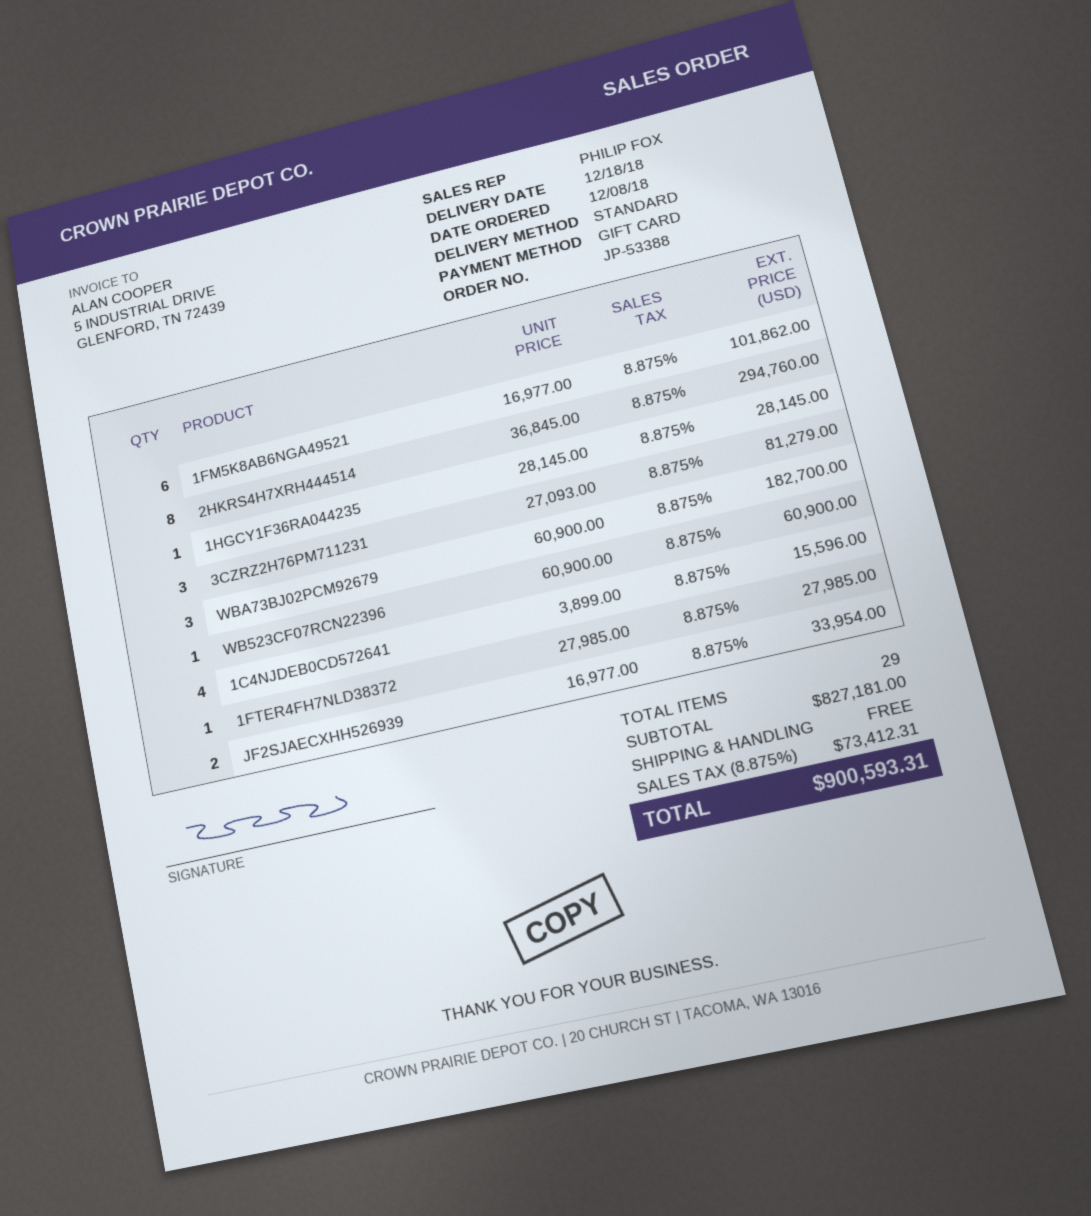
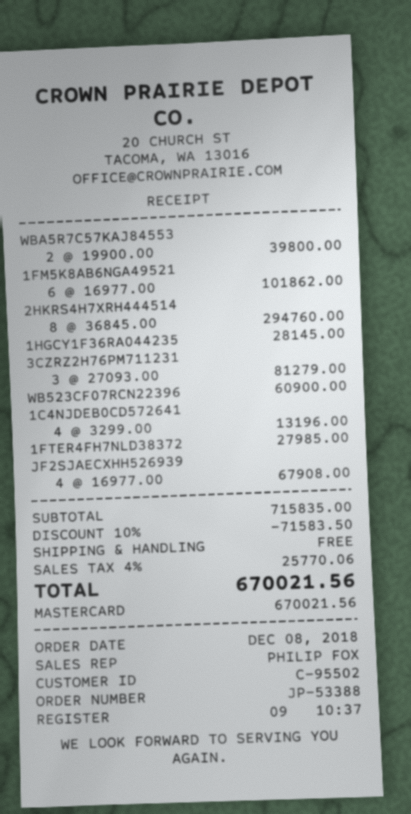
payment method: gift card -> Mastercard
WBA73BJ02PCM92679: 3 x 60900.00 = 182700.00 -> none
1C4NJDEB0CD572641: 4 x 3899.00 = 15596.00 -> 4 x 3299.00 = 13196.00
JF2SJAECXHH526939: 2 x 16977.00 = 33954.00 -> 4 x 16977.00 = 67908.00
WBA5R7C57KAJ84553: none -> 2 x 19900.00 = 39800.00
subtotal: 827181.00 -> 715835.00
discount: none -> 10% = 71583.50
tax: 8.875% = 73412.31 -> 4% = 25770.06
total: 900593.31 -> 670021.56

